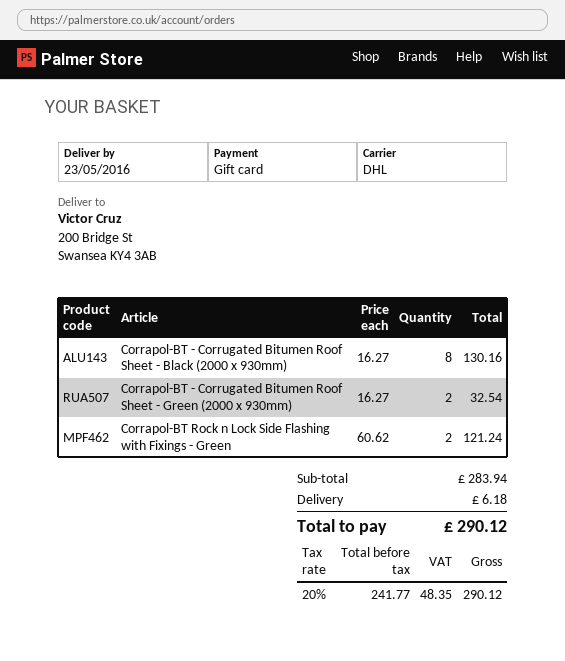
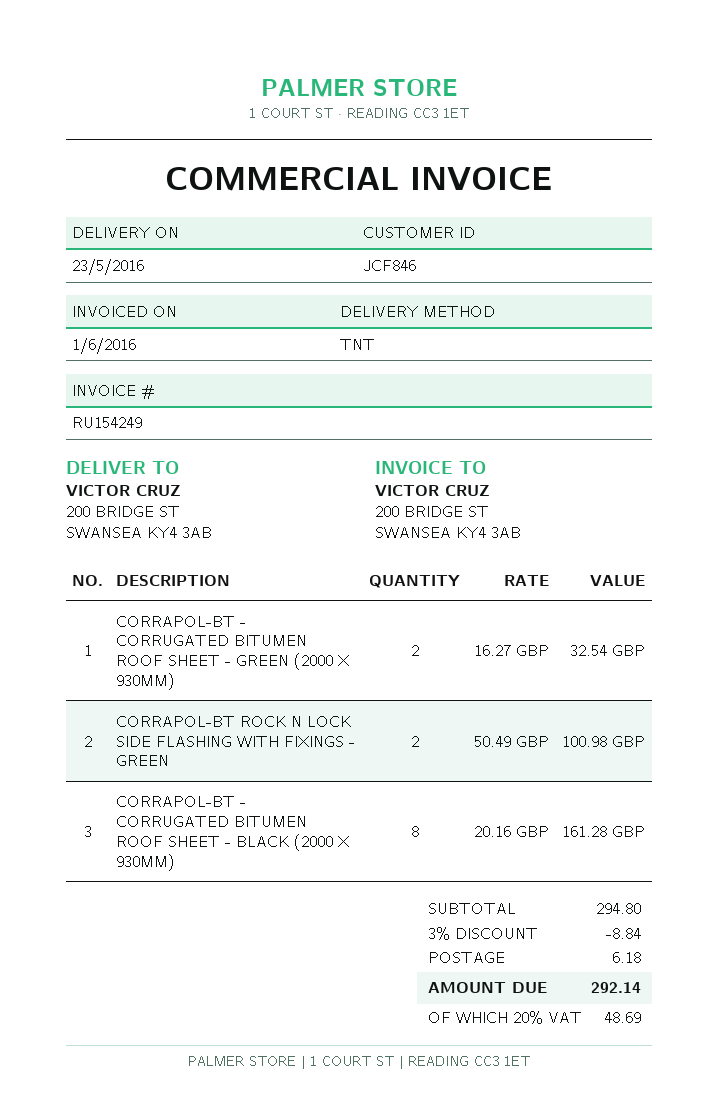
shipping method: DHL -> TNT
Corrapol-BT - Corrugated Bitumen Roof Sheet - Black (2000 x 930mm): 8 x 16.27 = 130.16 -> 8 x 20.16 = 161.28
Corrapol-BT Rock n Lock Side Flashing with Fixings - Green: 2 x 60.62 = 121.24 -> 2 x 50.49 = 100.98
subtotal: 283.94 -> 294.80
discount: none -> 3% = 8.84
tax: 20% = 48.35 -> 20% = 48.69
total: 290.12 -> 292.14

